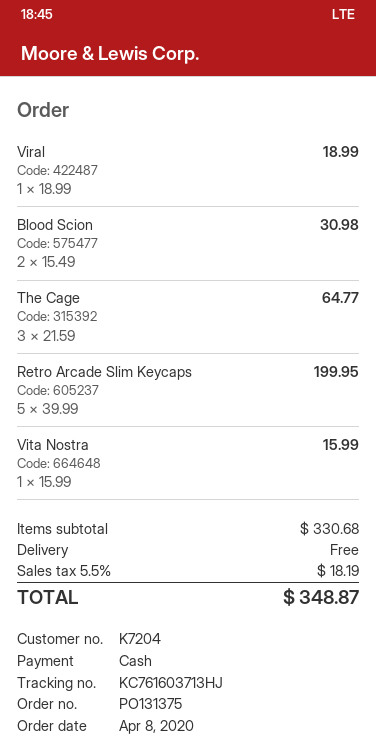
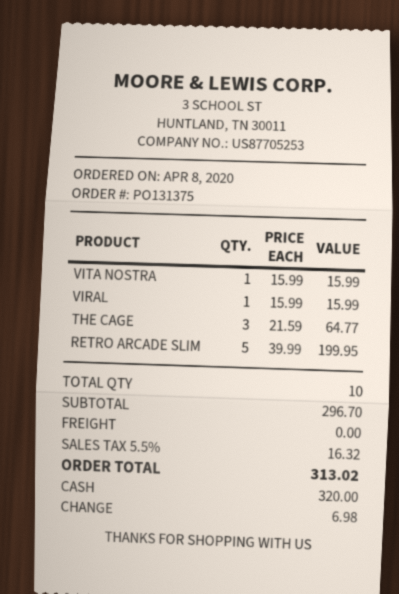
Viral: 1 x 18.99 = 18.99 -> 1 x 15.99 = 15.99
Blood Scion: 2 x 15.49 = 30.98 -> none
subtotal: 330.68 -> 296.70
tax: 5.5% = 18.19 -> 5.5% = 16.32
total: 348.87 -> 313.02

